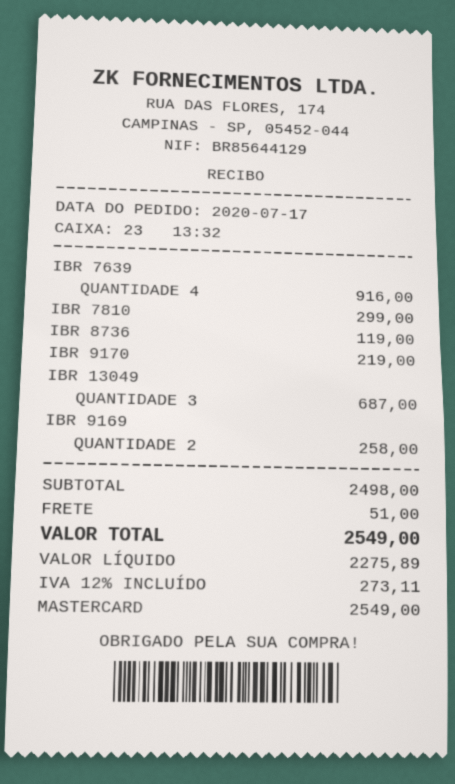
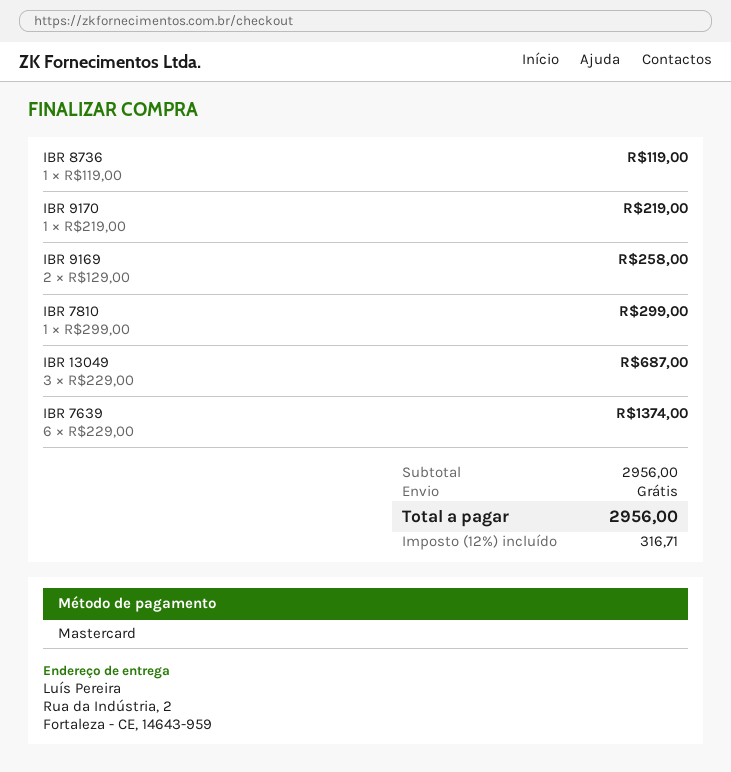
IBR 7639: 4 for 916.00 -> 6 for 1374.00
subtotal: 2498.00 -> 2956.00
shipping: 51.00 -> 0.00
tax: 12% = 273.11 -> 12% = 316.71
total: 2549.00 -> 2956.00

